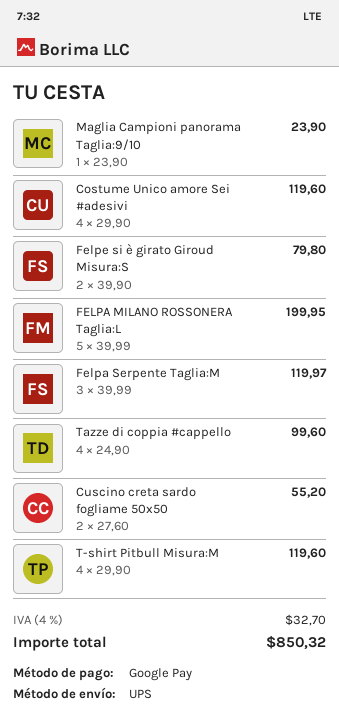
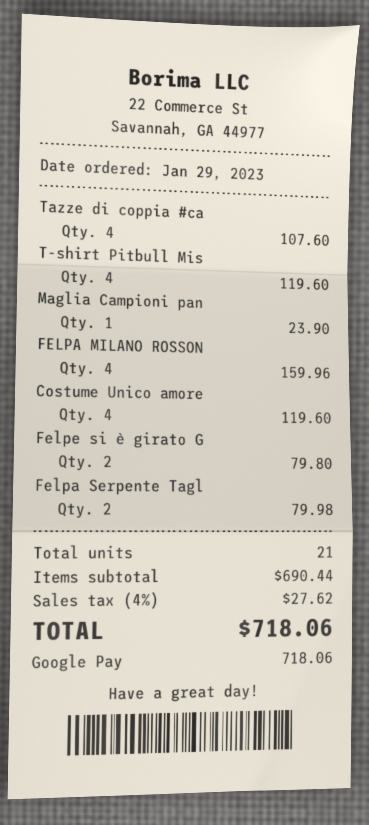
FELPA MILANO ROSSONERA Taglia:L: 5 for 199.95 -> 4 for 159.96
Felpa Serpente Taglia:M: 3 for 119.97 -> 2 for 79.98
Tazze di coppia #cappello: 4 for 99.60 -> 4 for 107.60
Cuscino creta sardo fogliame 50x50: 2 for 55.20 -> none
tax: 4% = 32.70 -> 4% = 27.62
total: 850.32 -> 718.06

